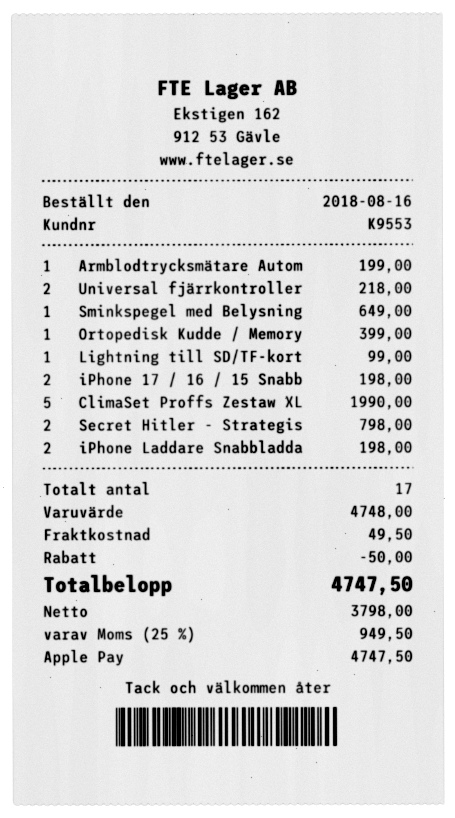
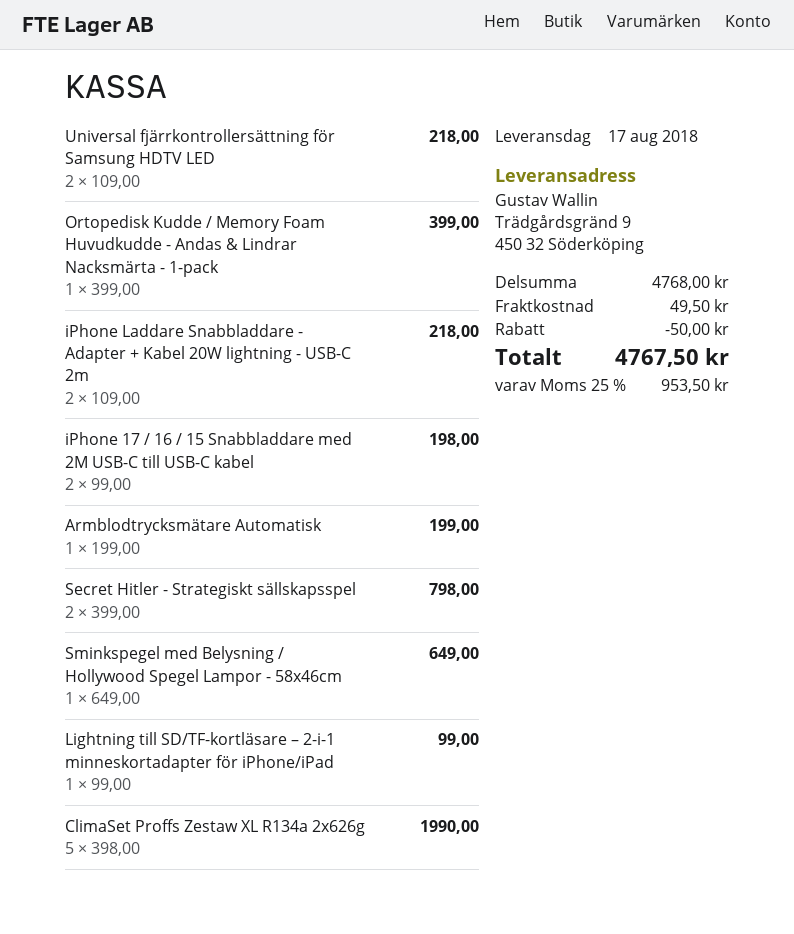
iPhone Laddare Snabbladda: 2 for 198.00 -> 2 for 218.00
subtotal: 4748.00 -> 4768.00
tax: 25% = 949.50 -> 25% = 953.50
total: 4747.50 -> 4767.50

